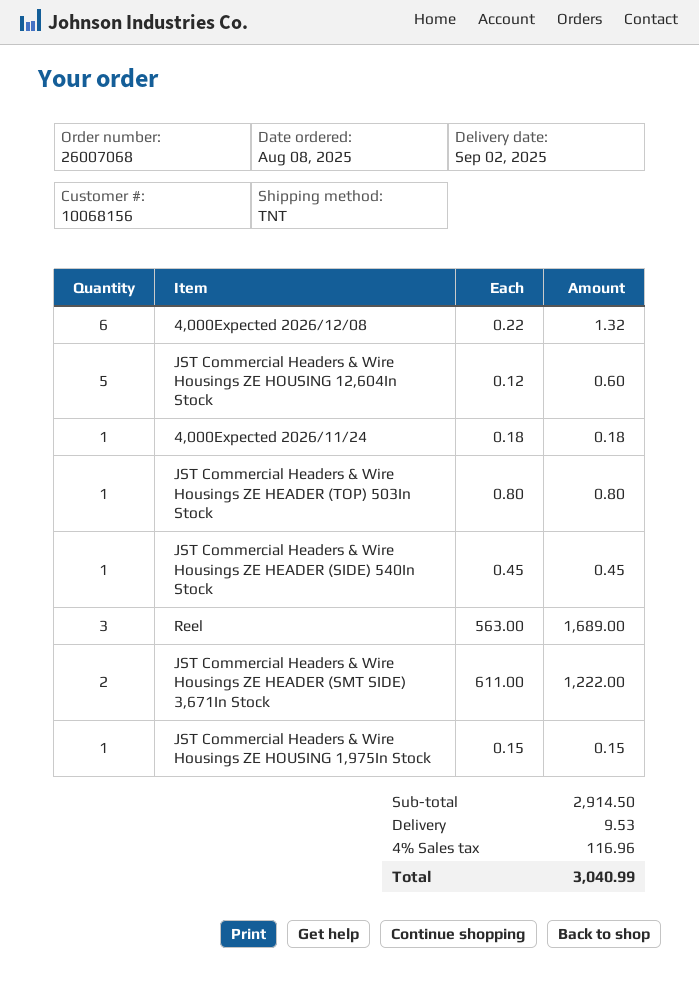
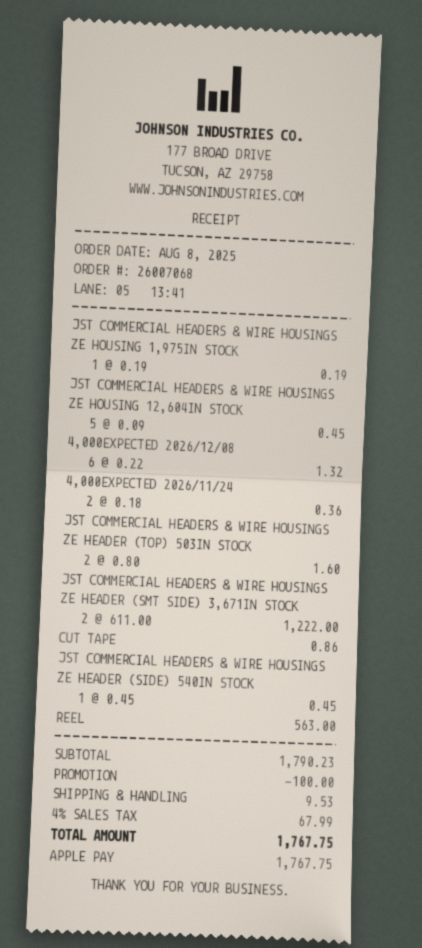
JST Commercial Headers & Wire Housings ZE HOUSING 12,604In Stock: 5 x 0.12 = 0.60 -> 5 x 0.09 = 0.45
4,000Expected 2026/11/24: 1 x 0.18 = 0.18 -> 2 x 0.18 = 0.36
JST Commercial Headers & Wire Housings ZE HEADER (TOP) 503In Stock: 1 x 0.80 = 0.80 -> 2 x 0.80 = 1.60
Reel: 3 x 563.00 = 1689.00 -> 1 x 563.00 = 563.00
JST Commercial Headers & Wire Housings ZE HOUSING 1,975In Stock: 1 x 0.15 = 0.15 -> 1 x 0.19 = 0.19
CUT TAPE: none -> 1 x 0.86 = 0.86
subtotal: 2914.50 -> 1790.23
discount: none -> 100.00
tax: 4% = 116.96 -> 4% = 67.99
total: 3040.99 -> 1767.75

